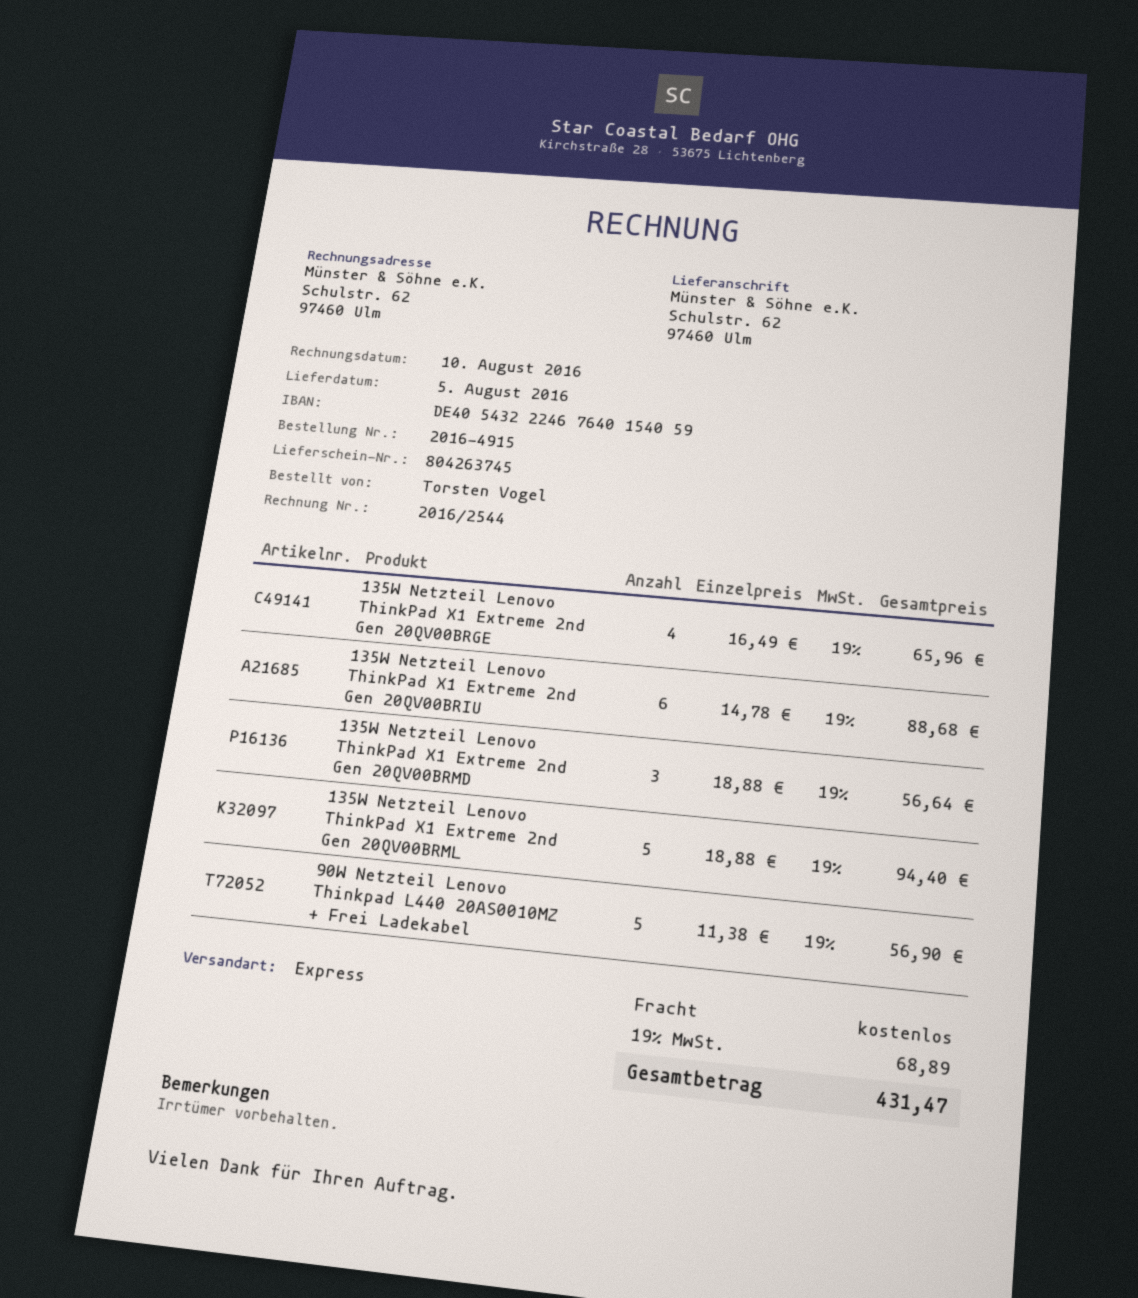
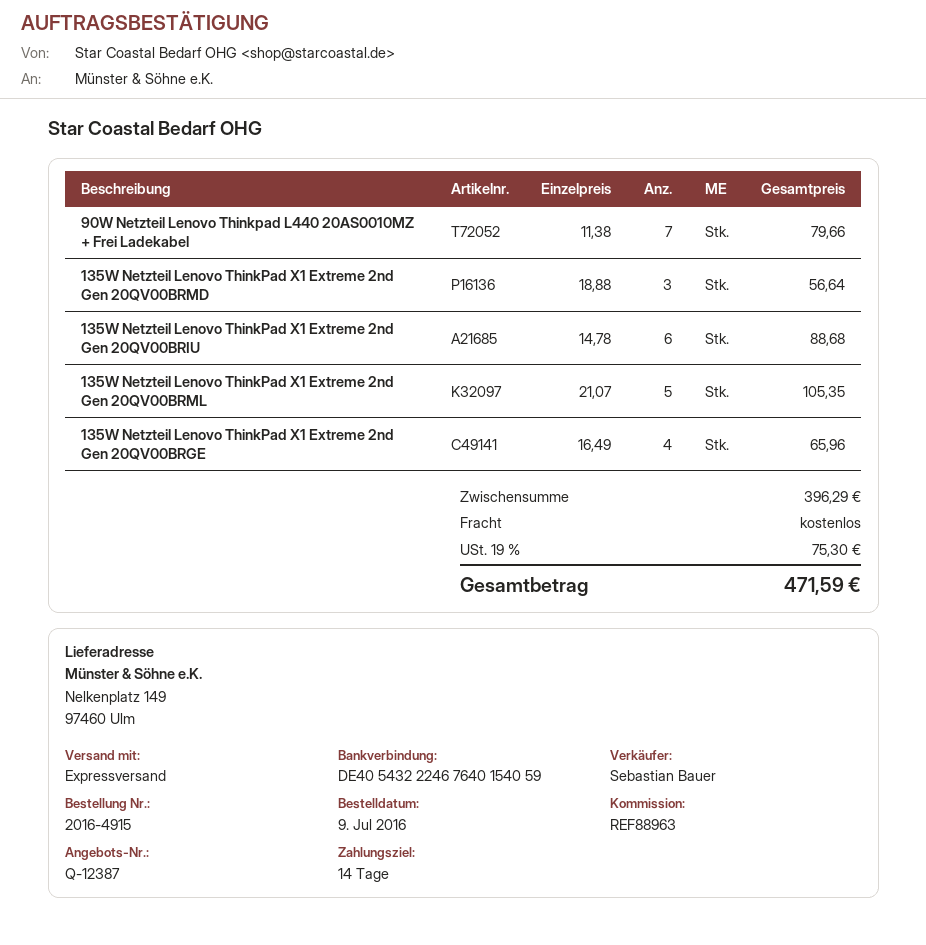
ship to: Schulstr. 62, 97460 Ulm -> Nelkenplatz 149, 97460 Ulm
135W Netzteil Lenovo ThinkPad X1 Extreme 2nd Gen 20QV00BRML: 5 x 18.88 = 94.40 -> 5 x 21.07 = 105.35
90W Netzteil Lenovo Thinkpad L440 20AS0010MZ + Frei Ladekabel: 5 x 11.38 = 56.90 -> 7 x 11.38 = 79.66
tax: 19% = 68.89 -> 19% = 75.30
total: 431.47 -> 471.59

